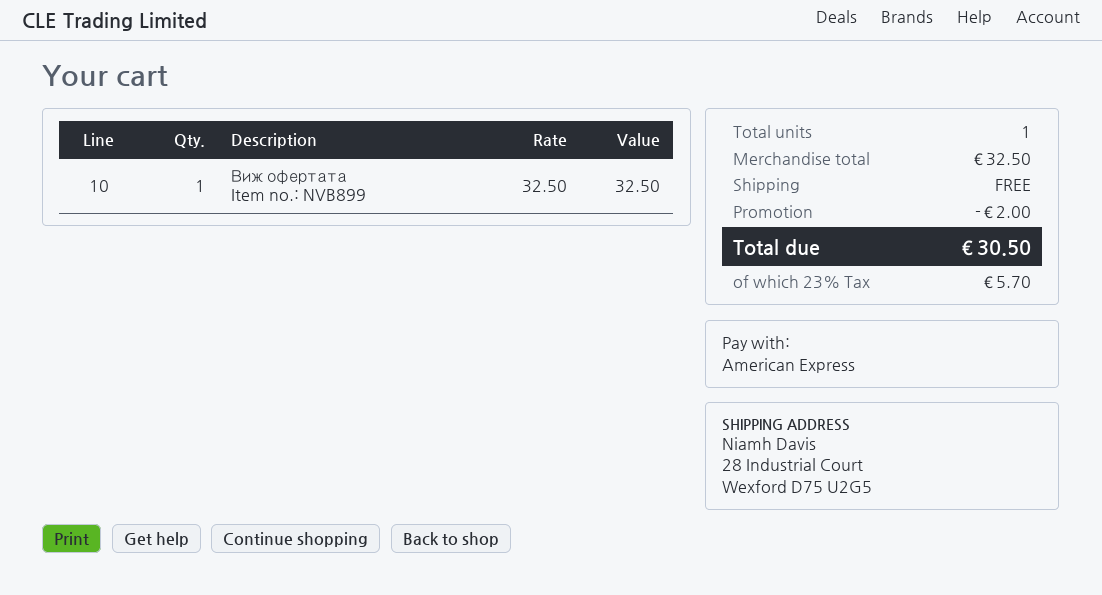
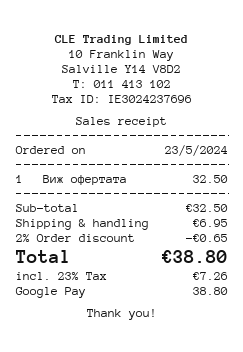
payment method: American Express -> Google Pay
discount: 2.00 -> 0.65
shipping: 0.00 -> 6.95
tax: 23% = 5.70 -> 23% = 7.26
total: 30.50 -> 38.80

